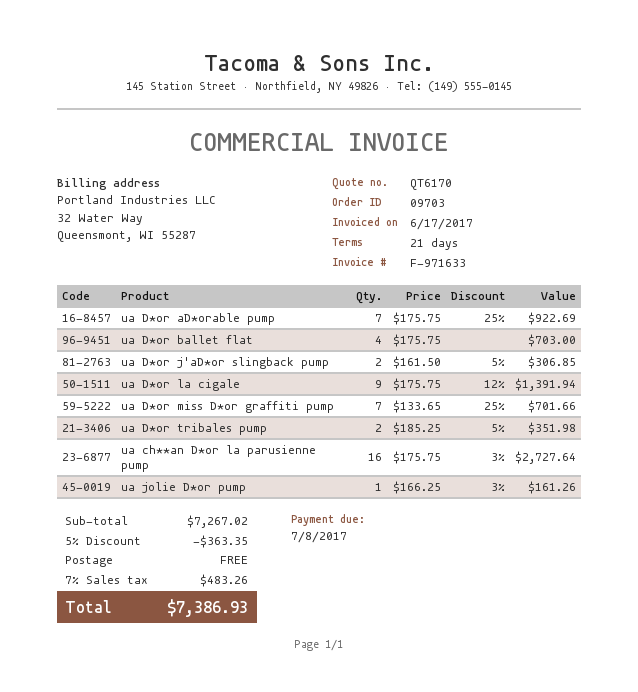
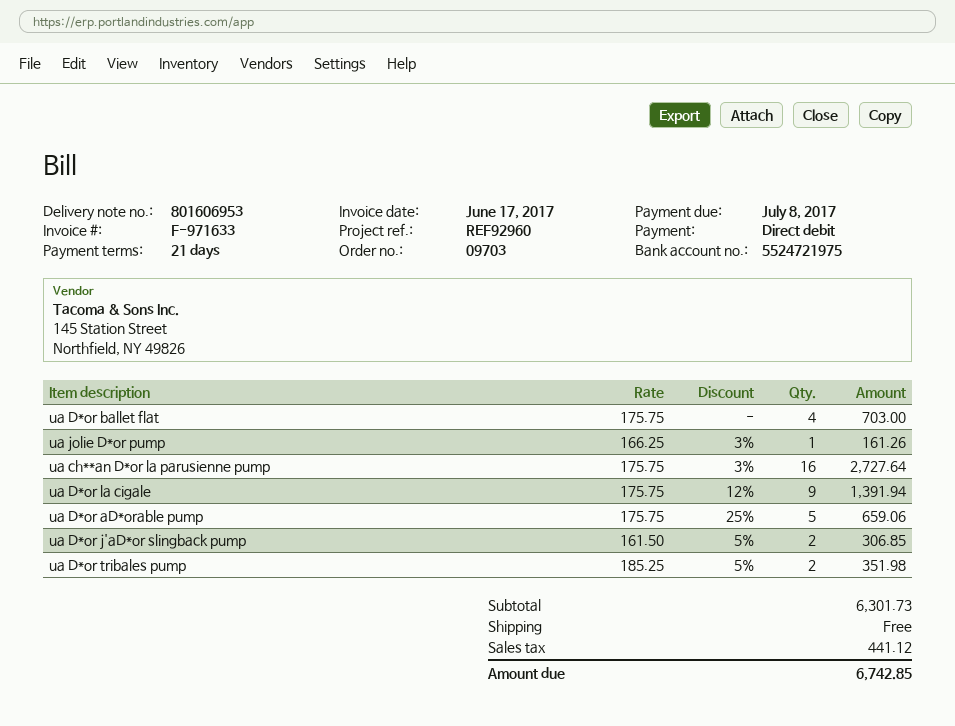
ua D*or aD*orable pump: 7 x 175.75 - 25% = 922.69 -> 5 x 175.75 - 25% = 659.06
ua D*or miss D*or graffiti pump: 7 x 133.65 - 25% = 701.66 -> none
subtotal: 7267.02 -> 6301.73
discount: 5% = 363.35 -> none
tax: 483.26 -> 441.12
total: 7386.93 -> 6742.85

